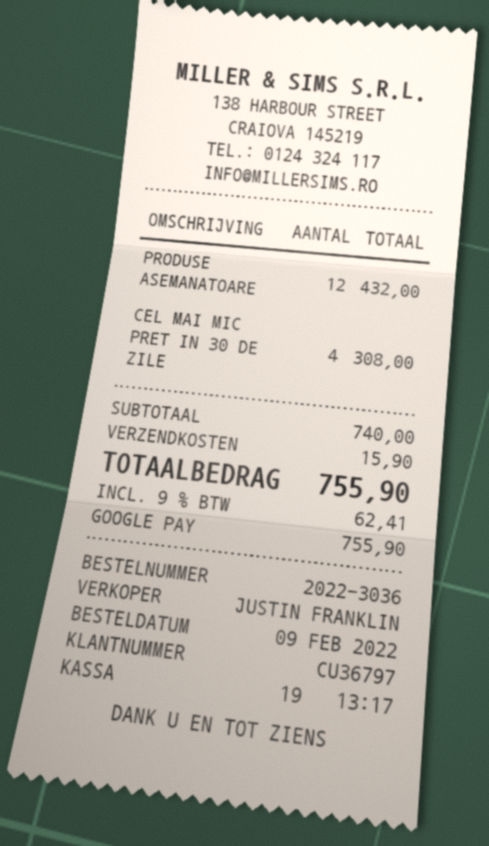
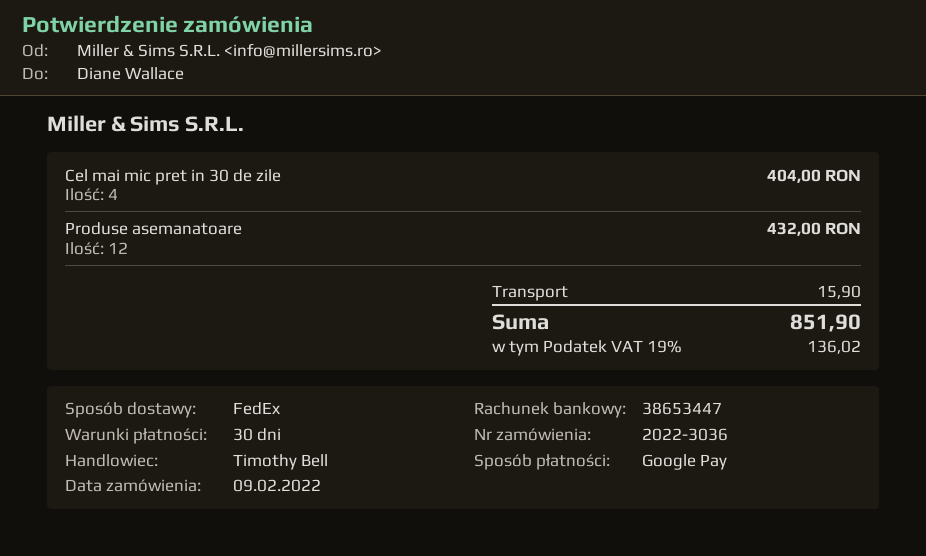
sales rep: JUSTIN FRANKLIN -> Timothy Bell
CEL MAI MIC PRET IN 30 DE ZILE: 4 for 308.00 -> 4 for 404.00
tax: 9% = 62.41 -> 19% = 136.02
total: 755.90 -> 851.90

